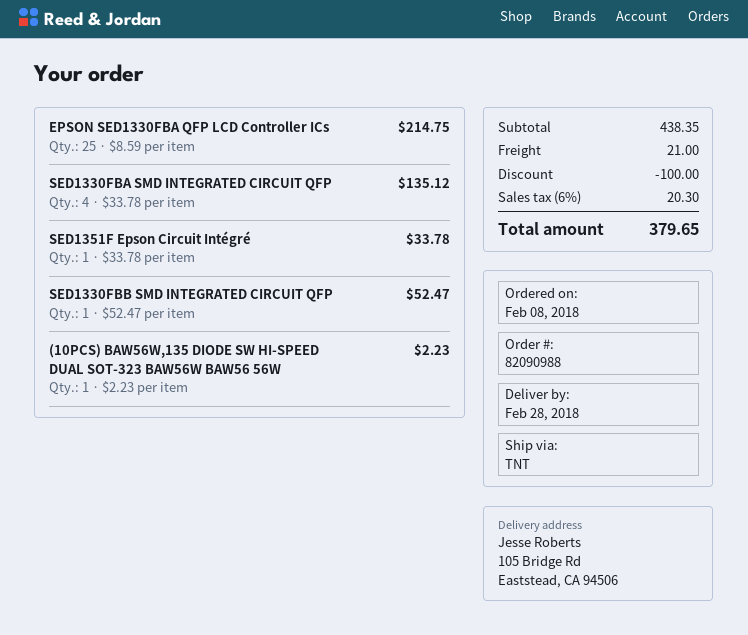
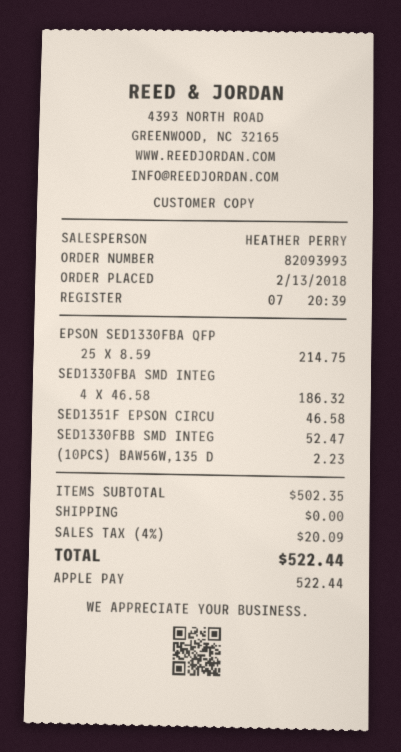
order number: 82090988 -> 82093993
order date: 2018-02-08 -> 2018-02-13
SED1330FBA SMD INTEGRATED CIRCUIT QFP: 4 x 33.78 = 135.12 -> 4 x 46.58 = 186.32
SED1351F Epson Circuit Intégré: 1 x 33.78 = 33.78 -> 1 x 46.58 = 46.58
subtotal: 438.35 -> 502.35
discount: 100.00 -> none
shipping: 21.00 -> 0.00
tax: 6% = 20.30 -> 4% = 20.09
total: 379.65 -> 522.44

